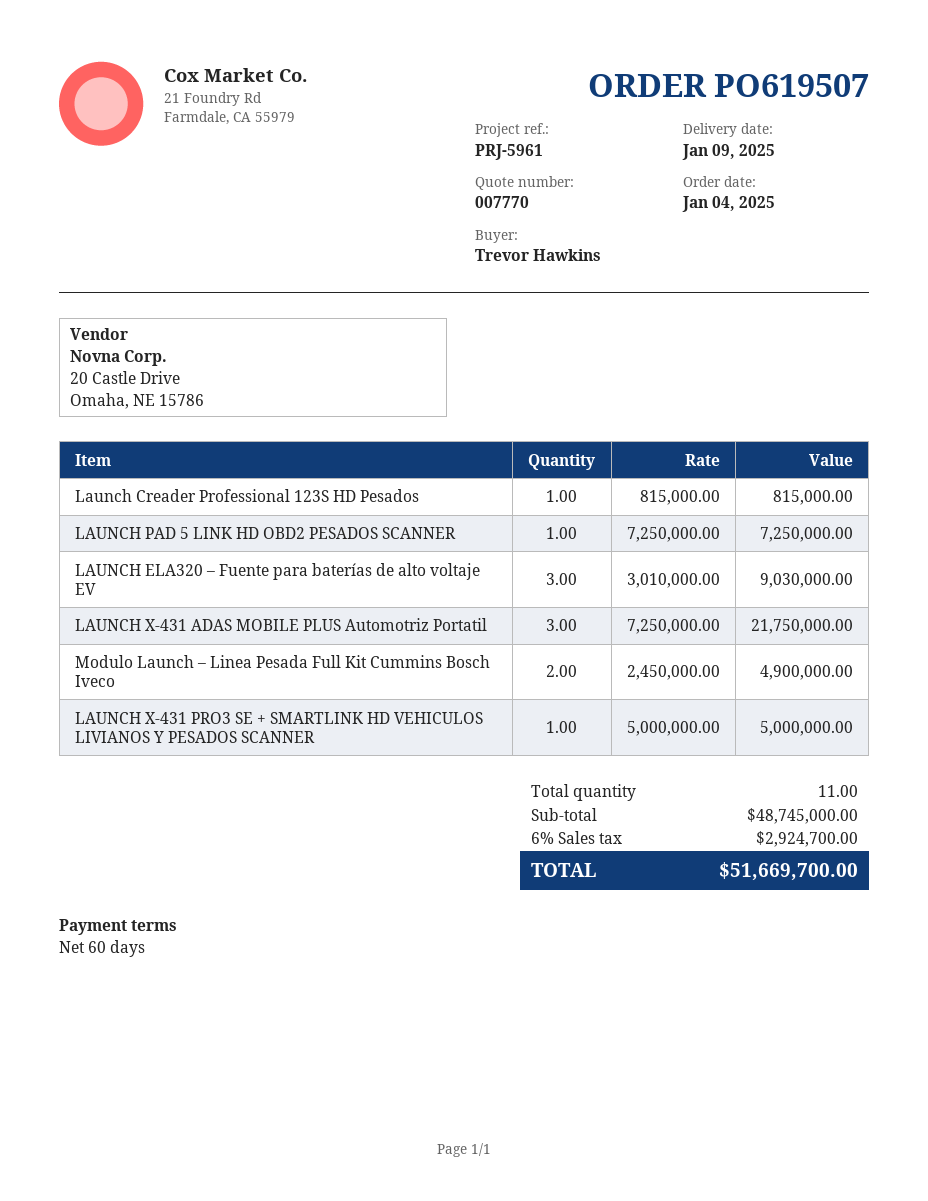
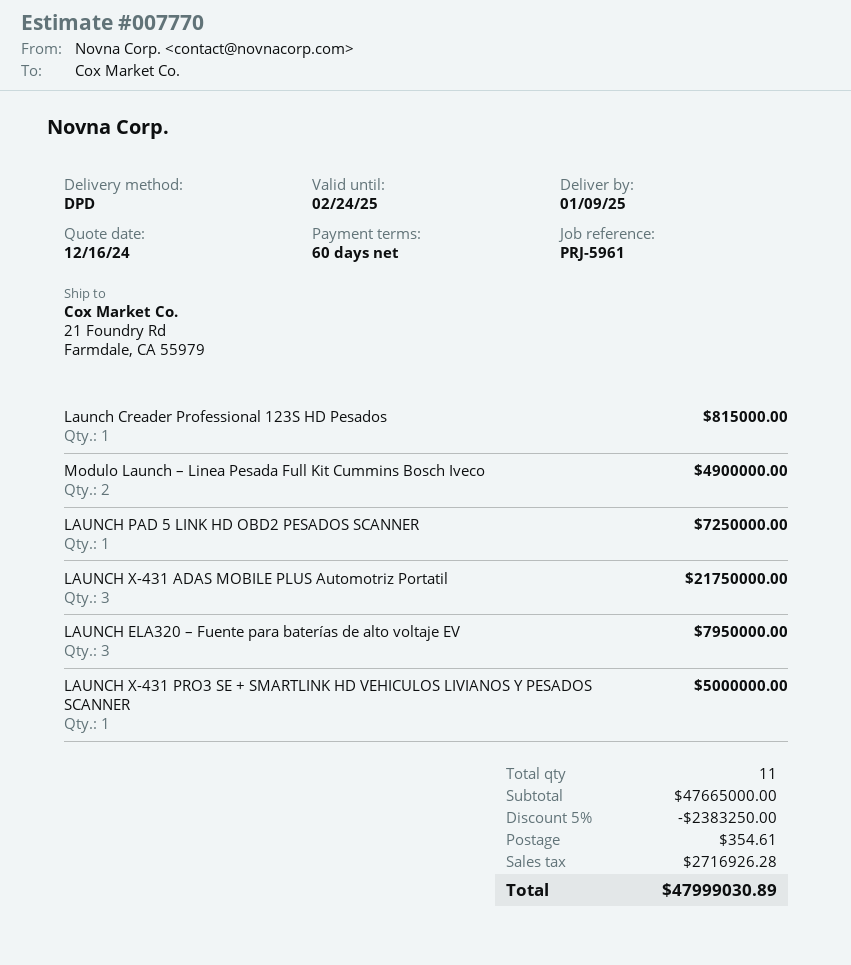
LAUNCH ELA320 – Fuente para baterías de alto voltaje EV: 3 for 9030000.00 -> 3 for 7950000.00
subtotal: 48745000.00 -> 47665000.00
discount: none -> 5% = 2383250.00
shipping: none -> 354.61
tax: 2924700.00 -> 2716926.28
total: 51669700.00 -> 47999030.89

